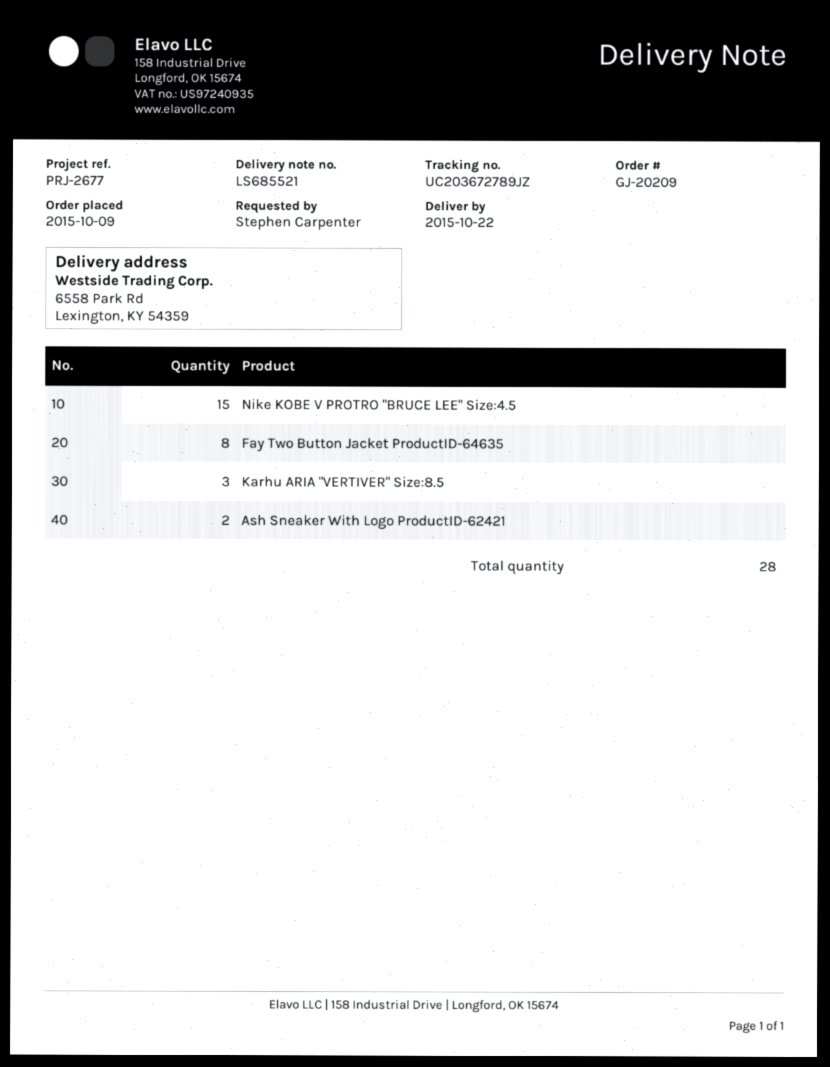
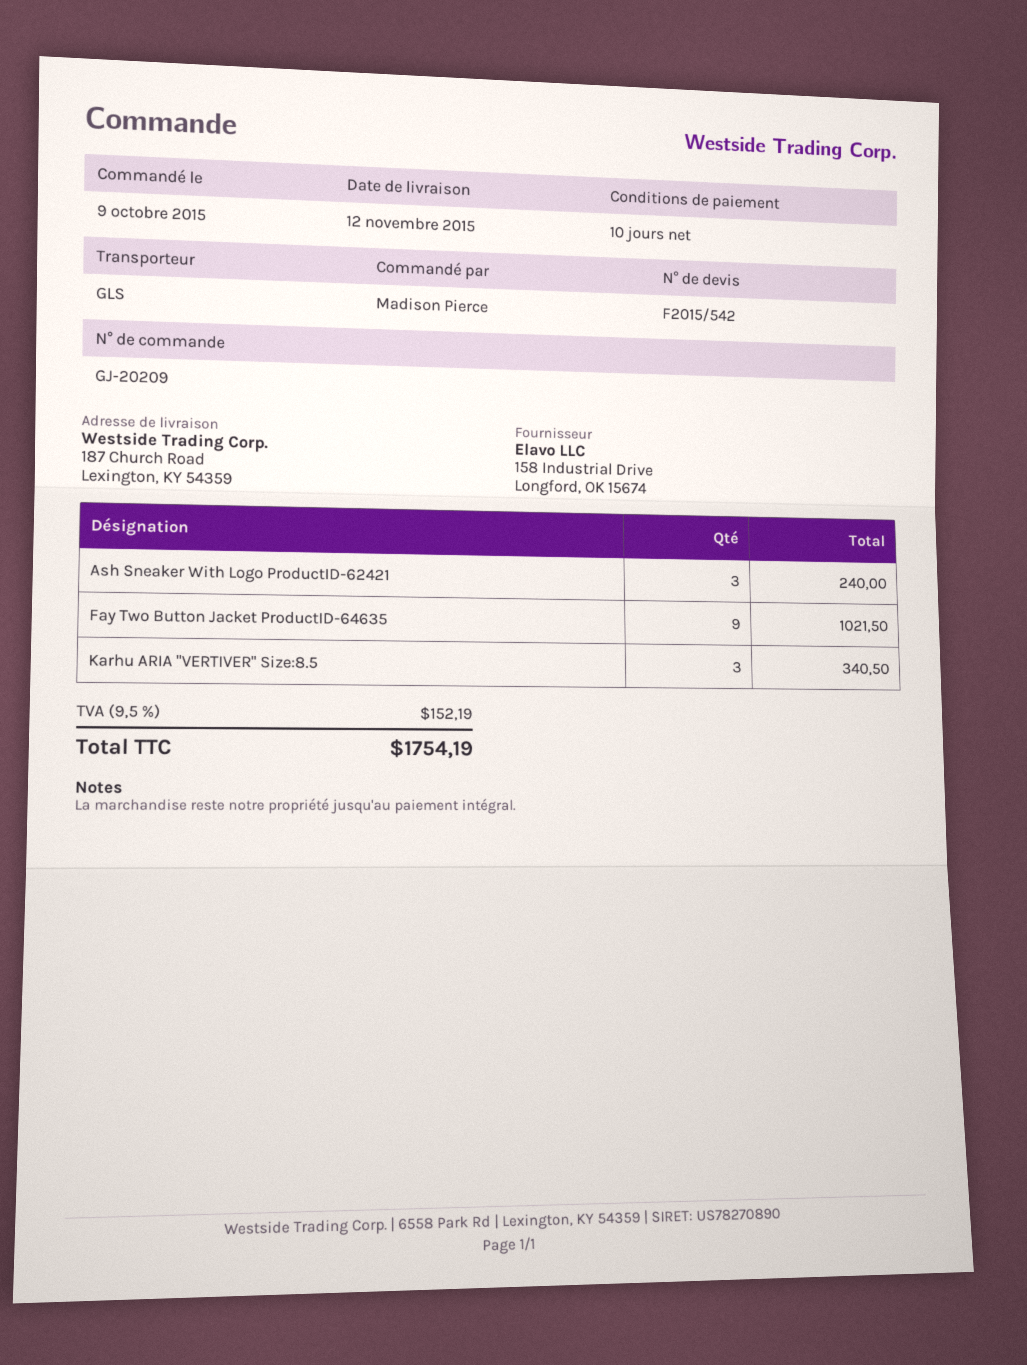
delivery date: 2015-10-22 -> 2015-11-12
ordered by: Stephen Carpenter -> Madison Pierce
ship to: 6558 Park Rd, Lexington, KY 54359 -> 187 Church Road, Lexington, KY 54359
Nike KOBE V PROTRO "BRUCE LEE" Size:4.5: 15 -> none
Fay Two Button Jacket ProductID-64635: 8 -> 9
Ash Sneaker With Logo ProductID-62421: 2 -> 3

